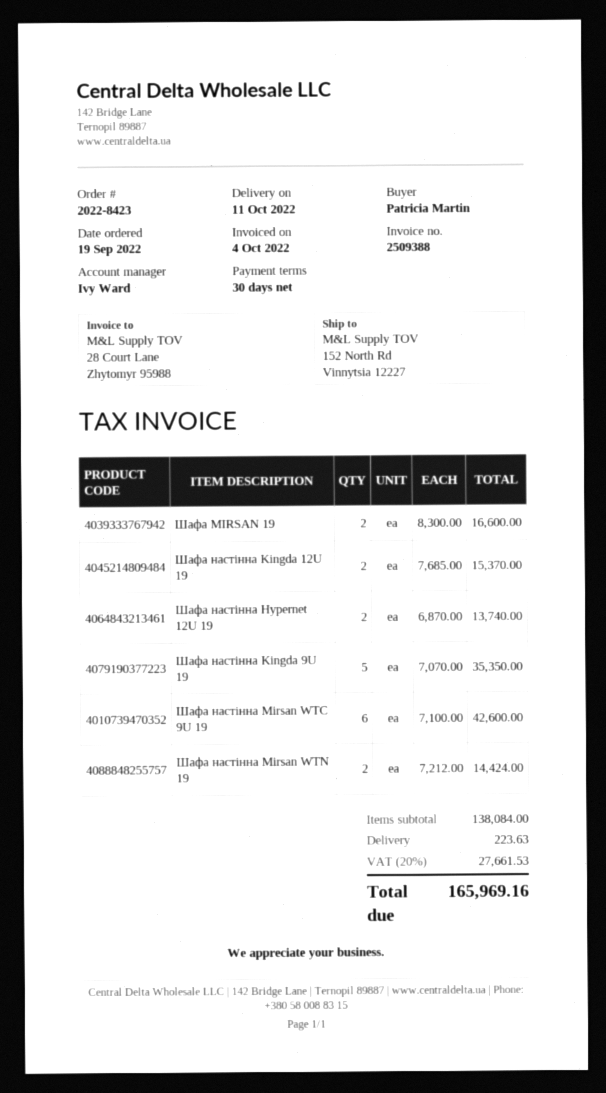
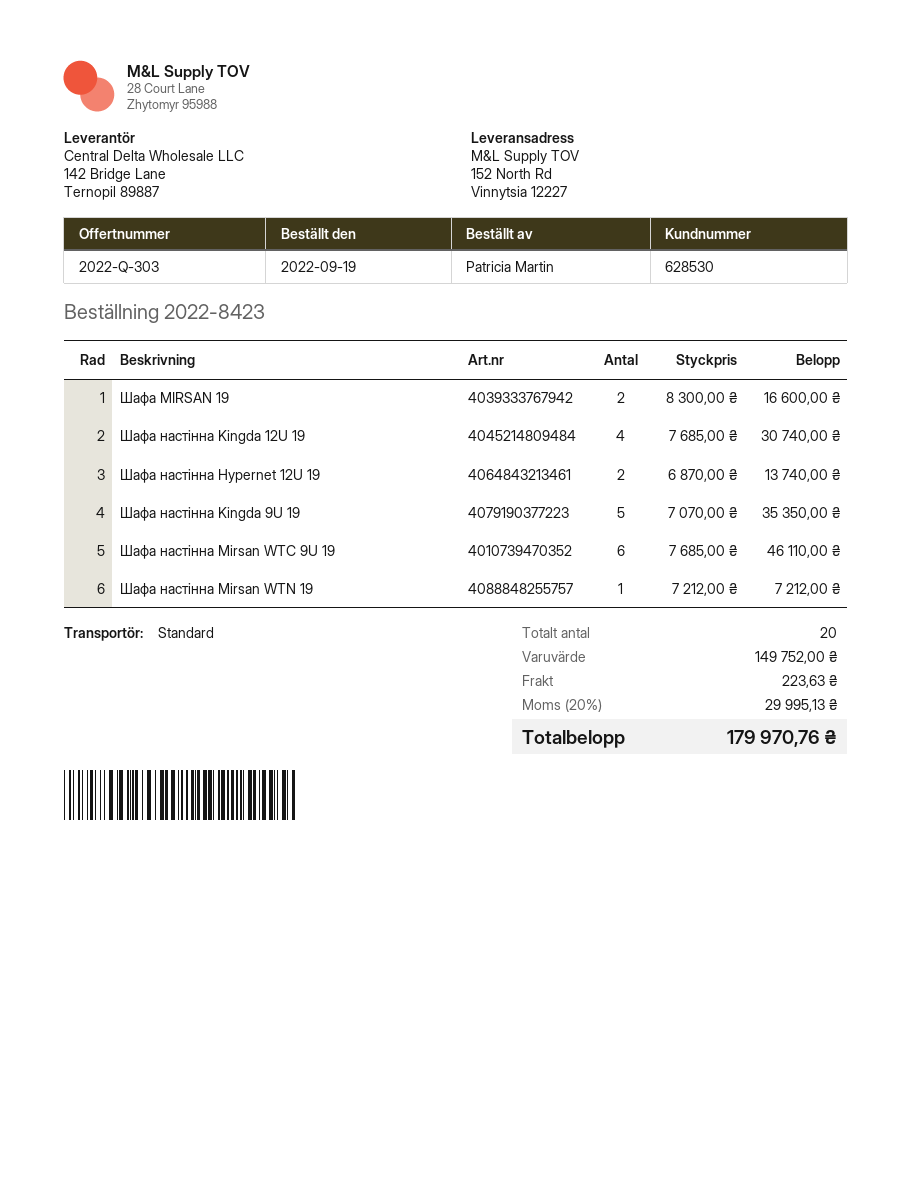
Шафа настінна Kingda 12U 19: 2 x 7685.00 = 15370.00 -> 4 x 7685.00 = 30740.00
Шафа настінна Mirsan WTC 9U 19: 6 x 7100.00 = 42600.00 -> 6 x 7685.00 = 46110.00
Шафа настінна Mirsan WTN 19: 2 x 7212.00 = 14424.00 -> 1 x 7212.00 = 7212.00
subtotal: 138084.00 -> 149752.00
tax: 20% = 27661.53 -> 20% = 29995.13
total: 165969.16 -> 179970.76

